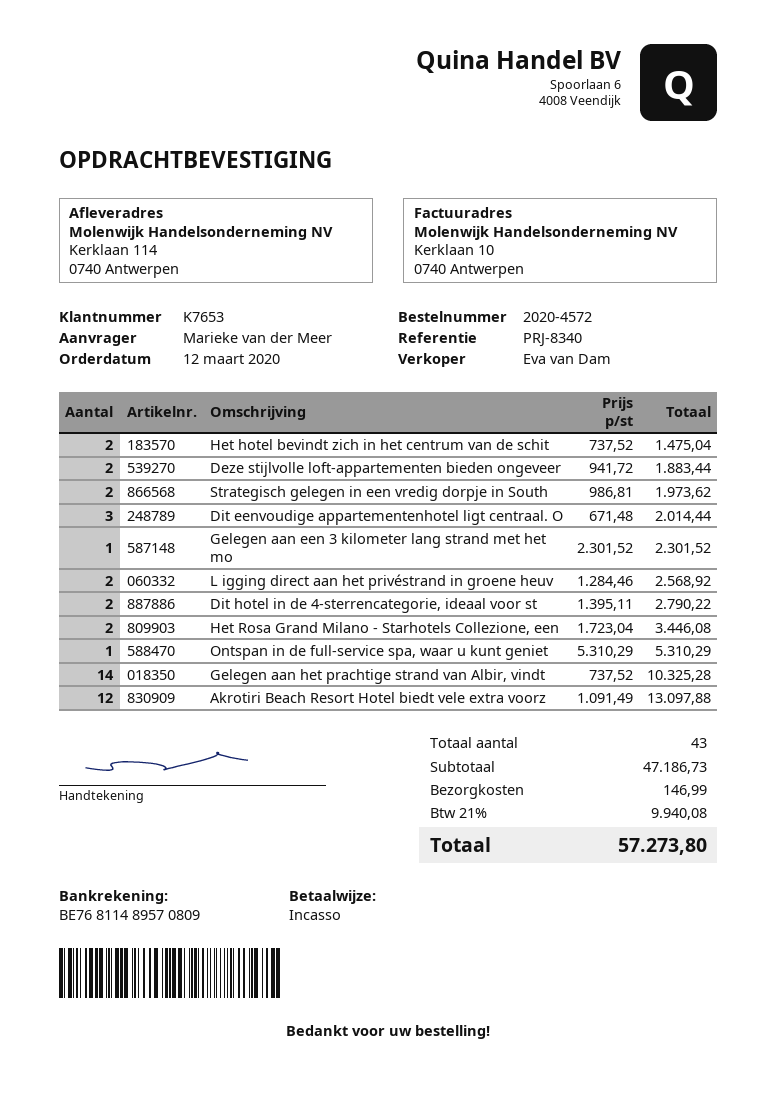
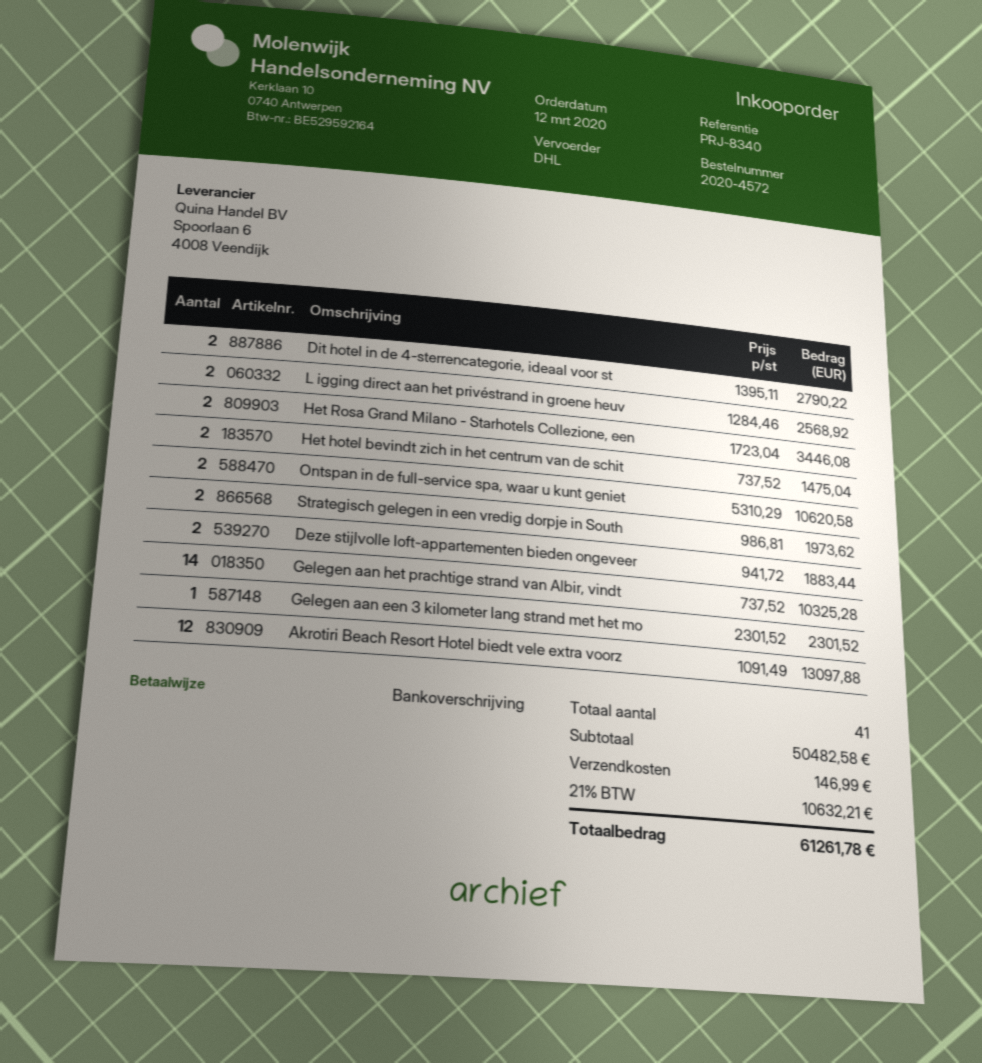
payment method: direct debit -> bank transfer
Dit eenvoudige appartementenhotel ligt centraal. O: 3 x 671.48 = 2014.44 -> none
Ontspan in de full-service spa, waar u kunt geniet: 1 x 5310.29 = 5310.29 -> 2 x 5310.29 = 10620.58
total quantity: 43 -> 41
subtotal: 47186.73 -> 50482.58
tax: 21% = 9940.08 -> 21% = 10632.21
total: 57273.80 -> 61261.78

